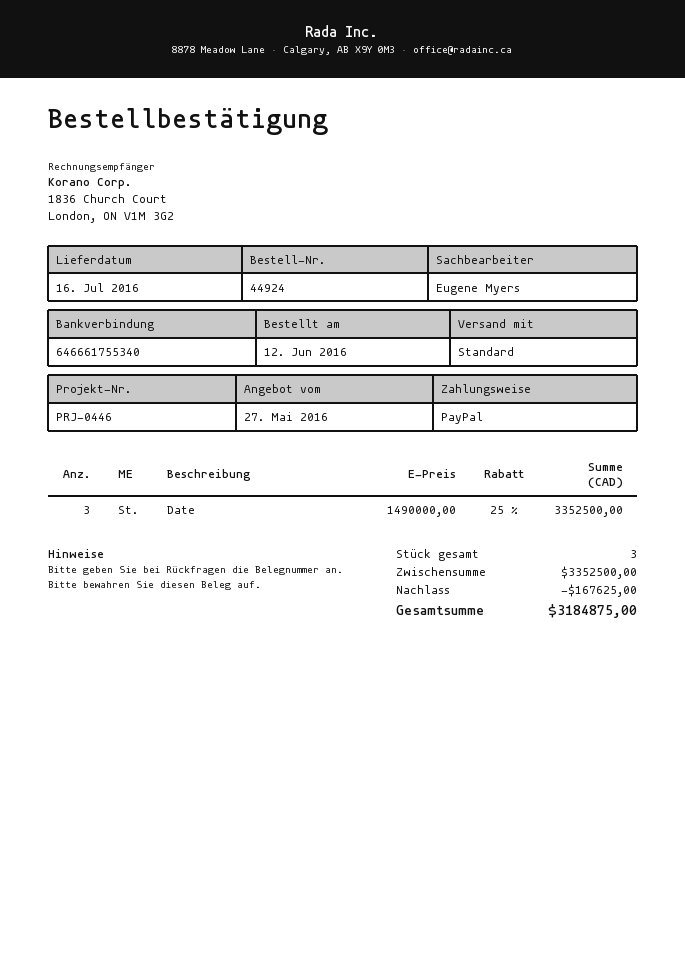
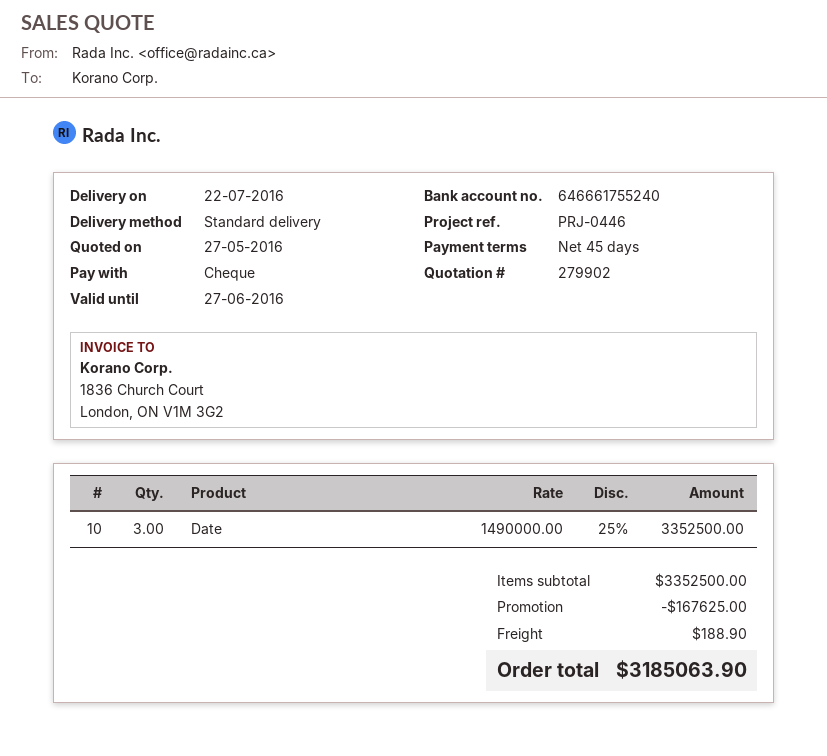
delivery date: 2016-07-16 -> 2016-07-22
payment method: PayPal -> cheque
bank account: 646661755340 -> 646661755240
shipping: none -> 188.90
total: 3184875.00 -> 3185063.90

